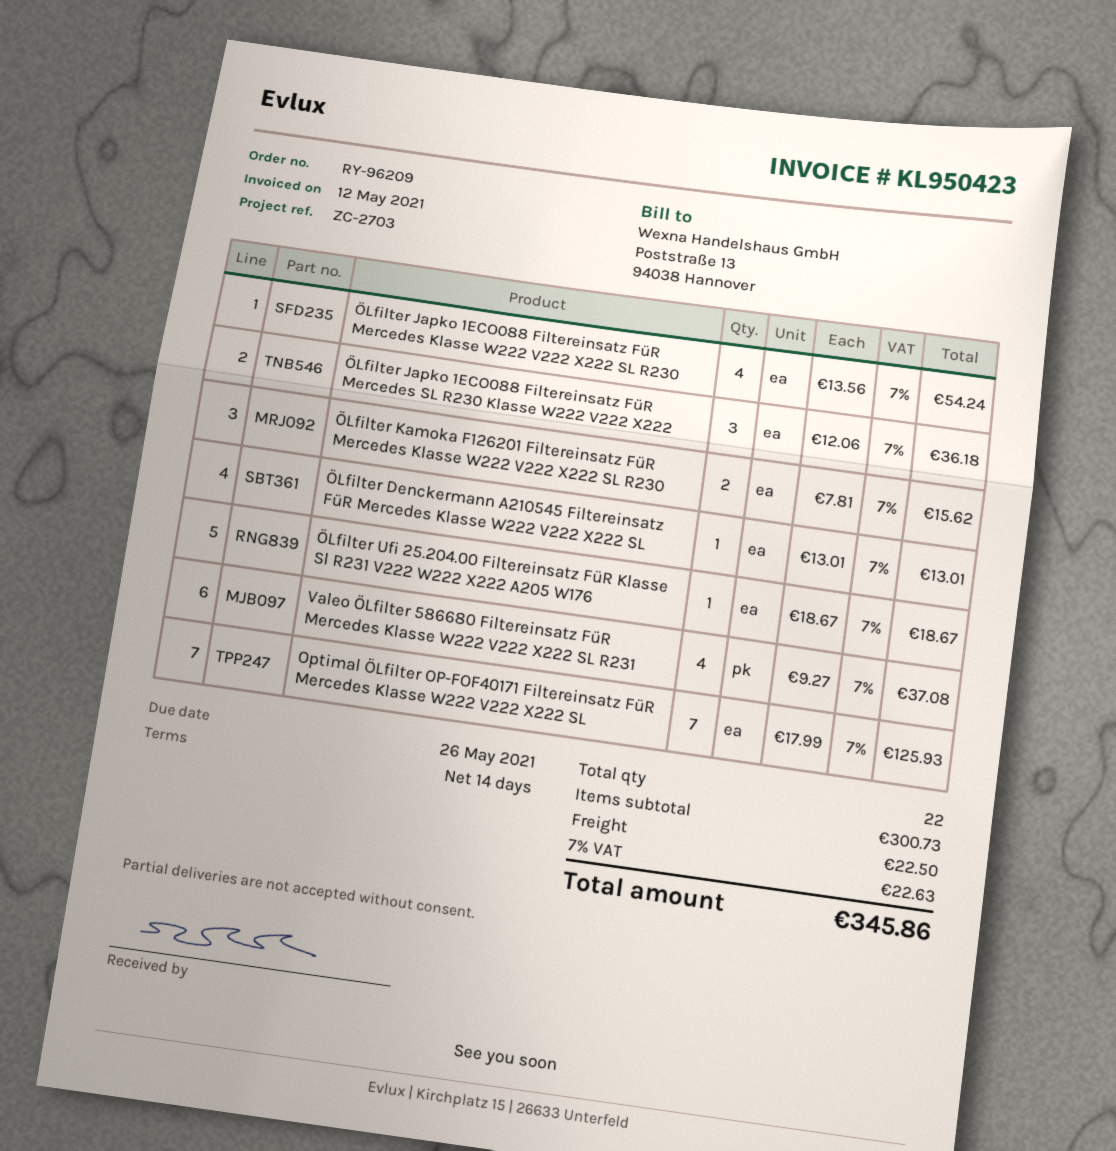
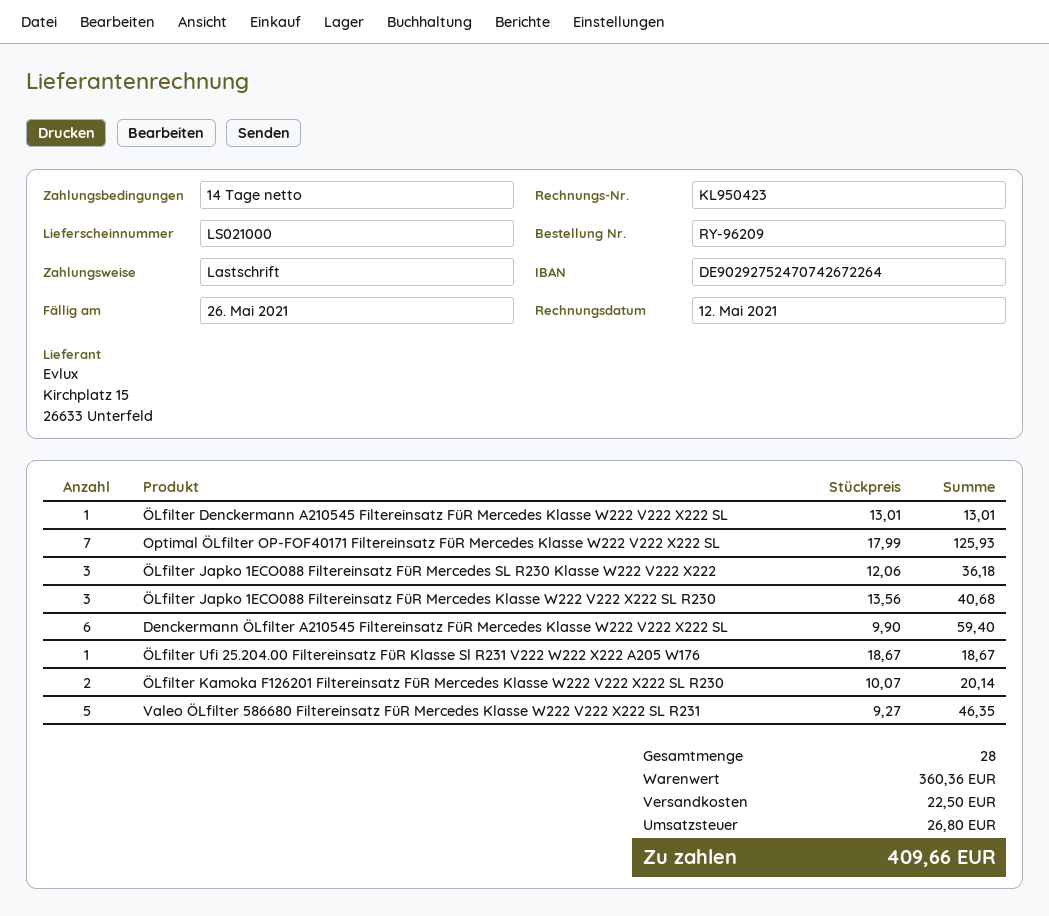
ÖLfilter Japko 1ECO088 Filtereinsatz FüR Mercedes Klasse W222 V222 X222 SL R230: 4 x 13.56 = 54.24 -> 3 x 13.56 = 40.68
ÖLfilter Kamoka F126201 Filtereinsatz FüR Mercedes Klasse W222 V222 X222 SL R230: 2 x 7.81 = 15.62 -> 2 x 10.07 = 20.14
Valeo ÖLfilter 586680 Filtereinsatz FüR Mercedes Klasse W222 V222 X222 SL R231: 4 x 9.27 = 37.08 -> 5 x 9.27 = 46.35
Denckermann ÖLfilter A210545 Filtereinsatz FüR Mercedes Klasse W222 V222 X222 SL: none -> 6 x 9.90 = 59.40
total quantity: 22 -> 28
subtotal: 300.73 -> 360.36
tax: 22.63 -> 26.80
total: 345.86 -> 409.66

